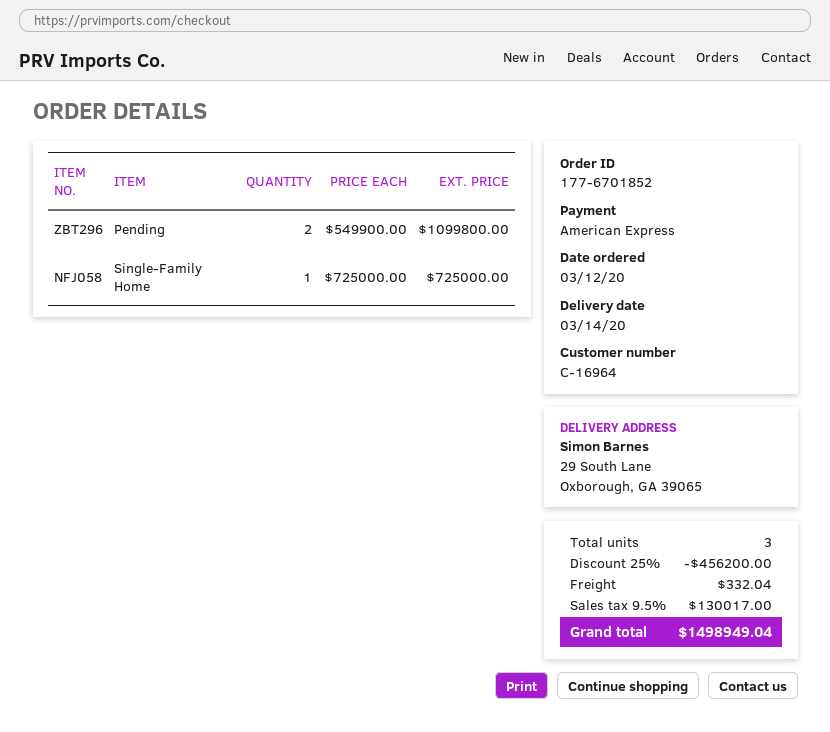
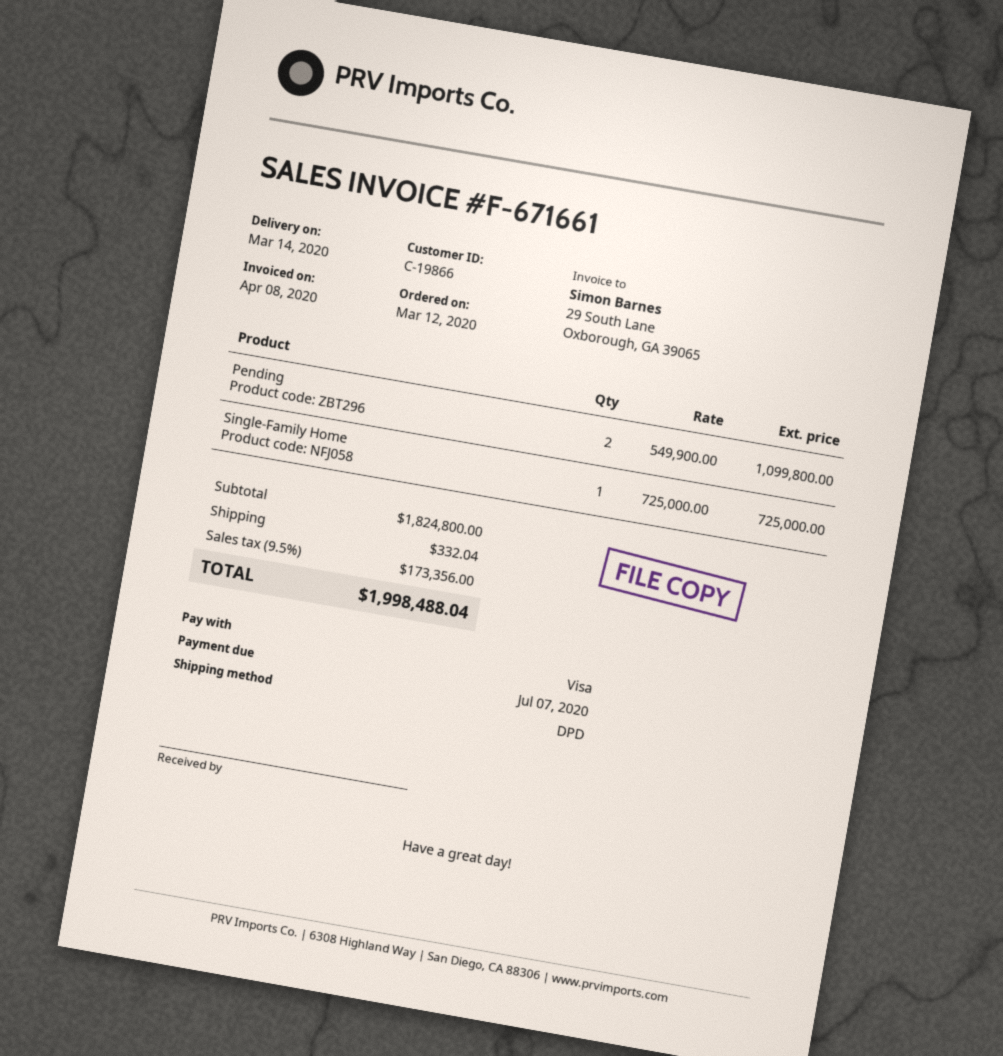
customer number: C-16964 -> C-19866
payment method: American Express -> Visa
discount: 25% = 456200.00 -> none
tax: 9.5% = 130017.00 -> 9.5% = 173356.00
total: 1498949.04 -> 1998488.04

